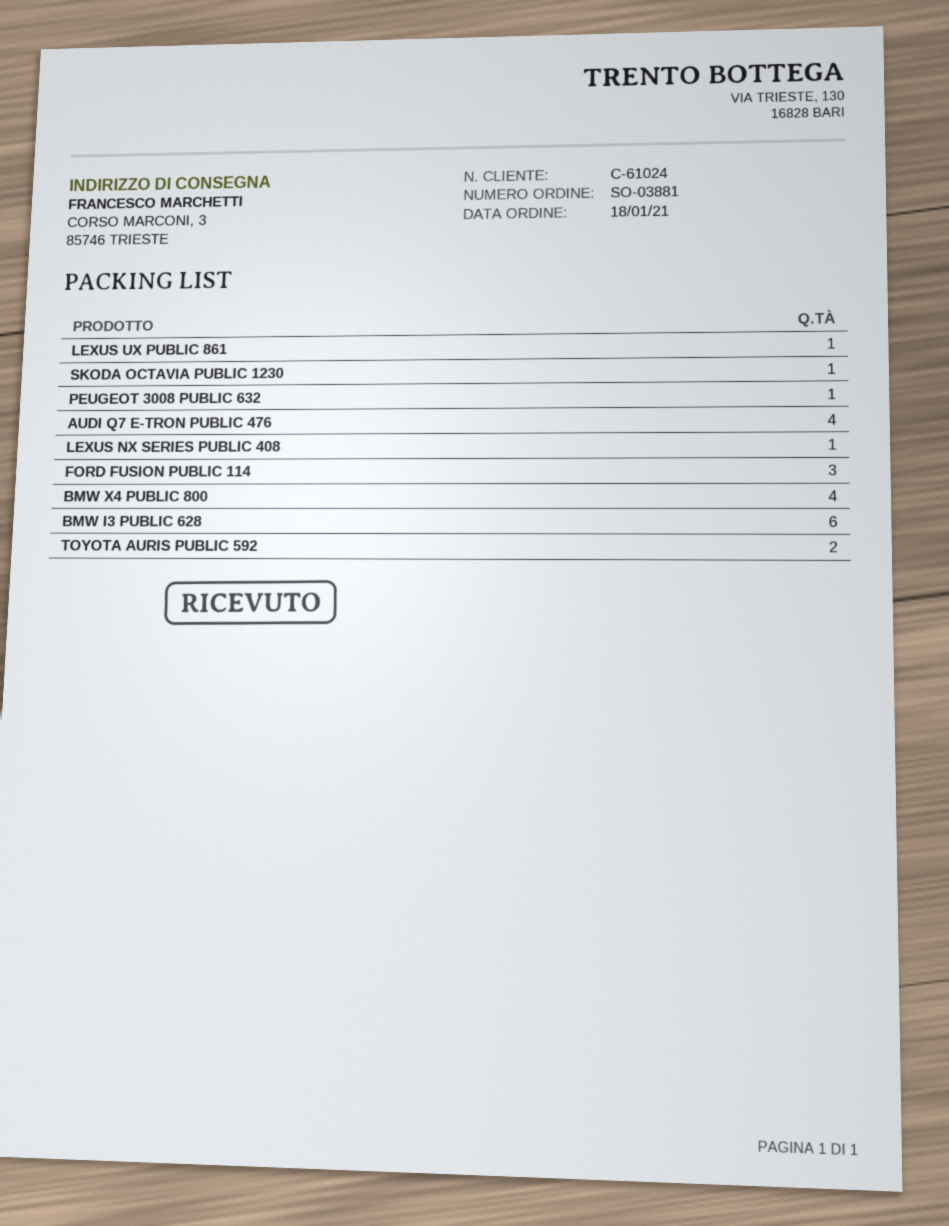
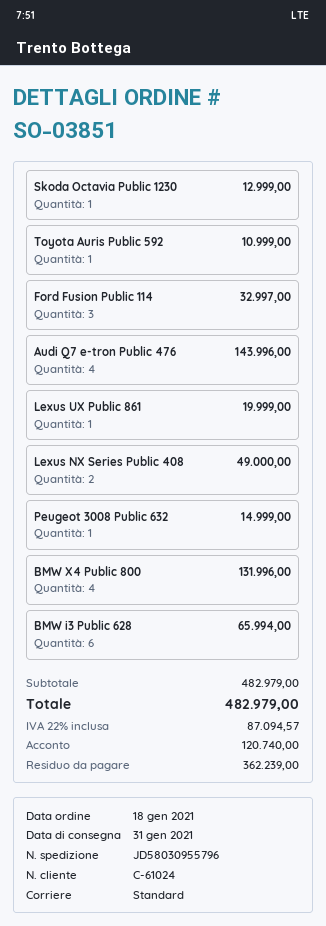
order number: SO-03881 -> SO-03851
LEXUS NX SERIES PUBLIC 408: 1 -> 2
TOYOTA AURIS PUBLIC 592: 2 -> 1

